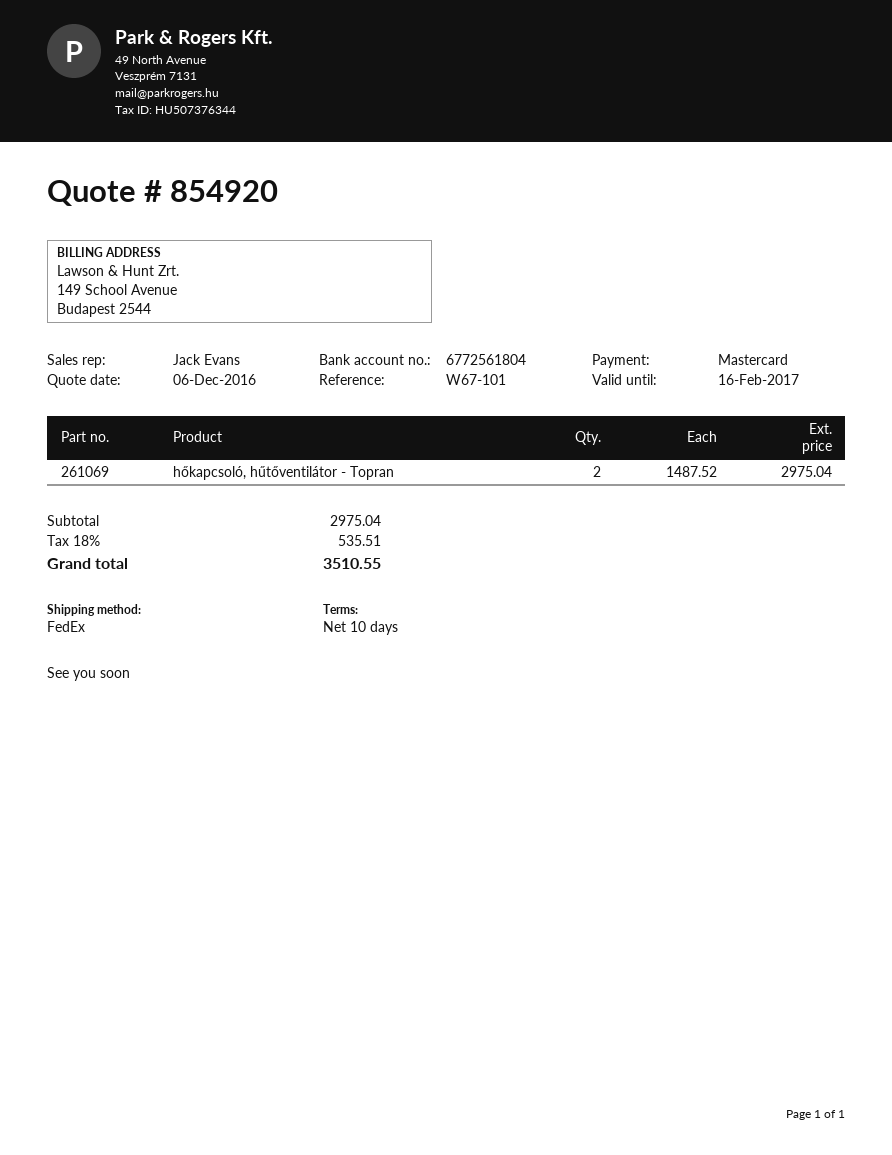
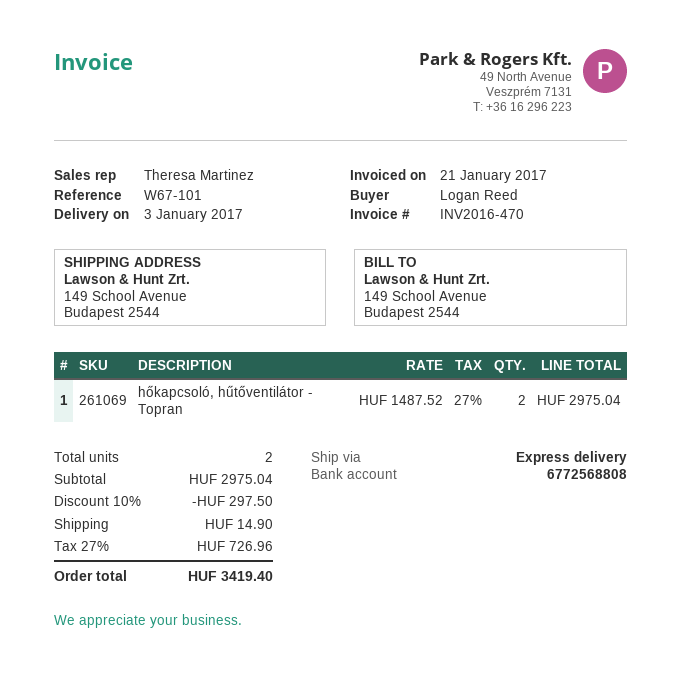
sales rep: Jack Evans -> Theresa Martinez
bank account: 6772561804 -> 6772568808
shipping method: FedEx -> express
discount: none -> 10% = 297.50
shipping: none -> 14.90
tax: 18% = 535.51 -> 27% = 726.96
total: 3510.55 -> 3419.40

